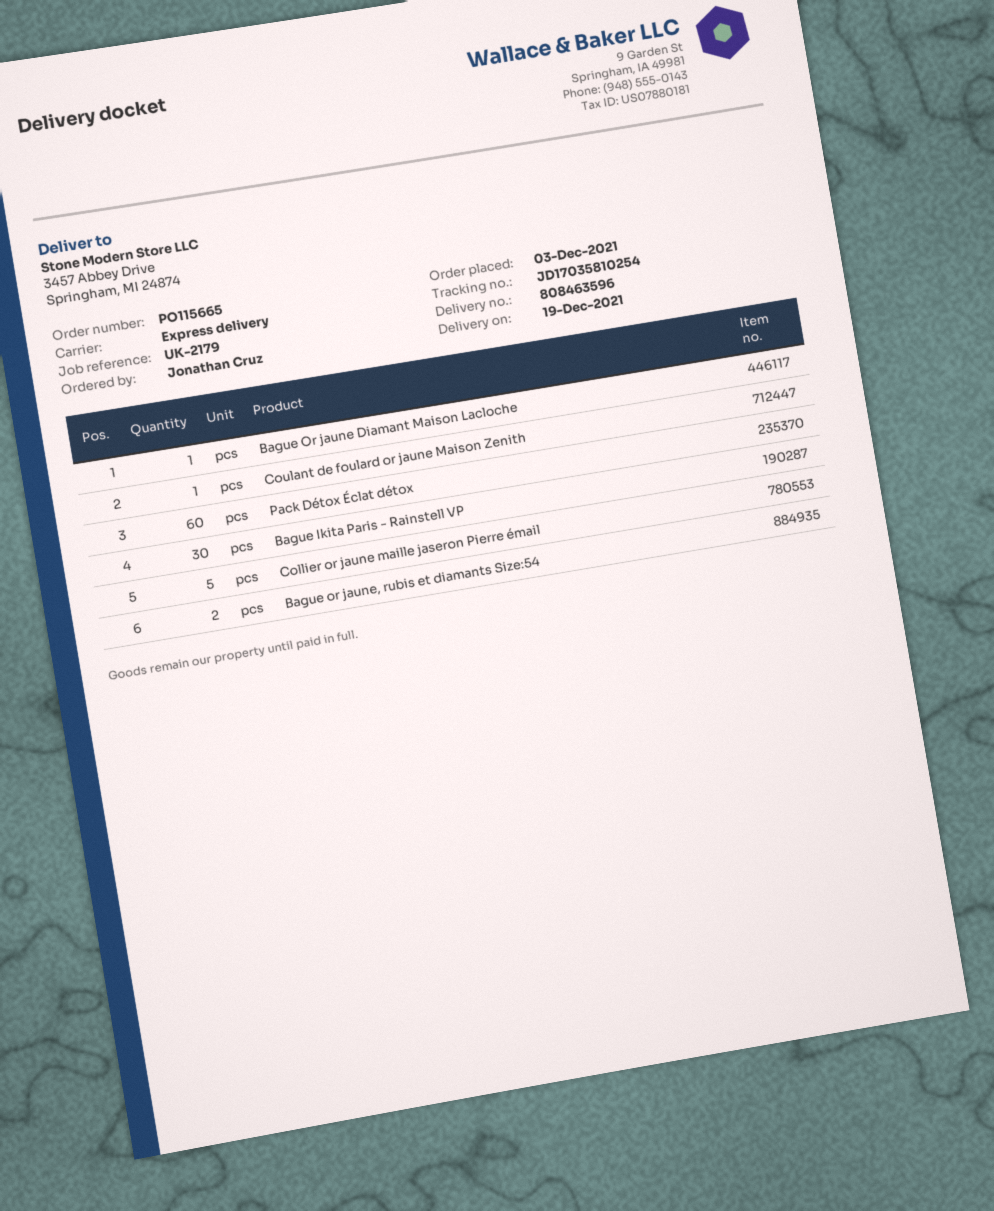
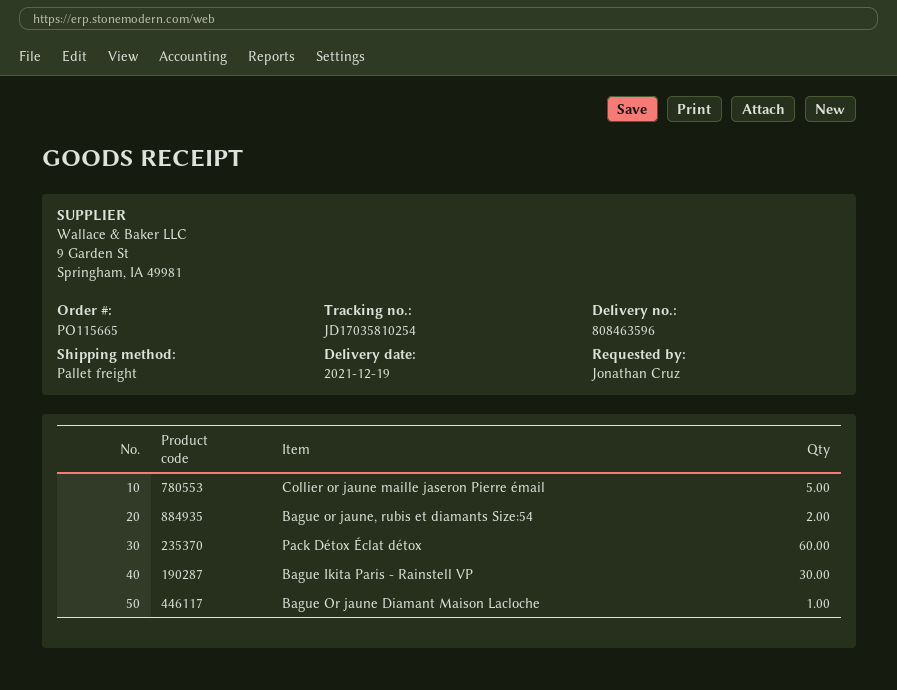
shipping method: express -> pallet freight
Coulant de foulard or jaune Maison Zenith: 1 -> none

